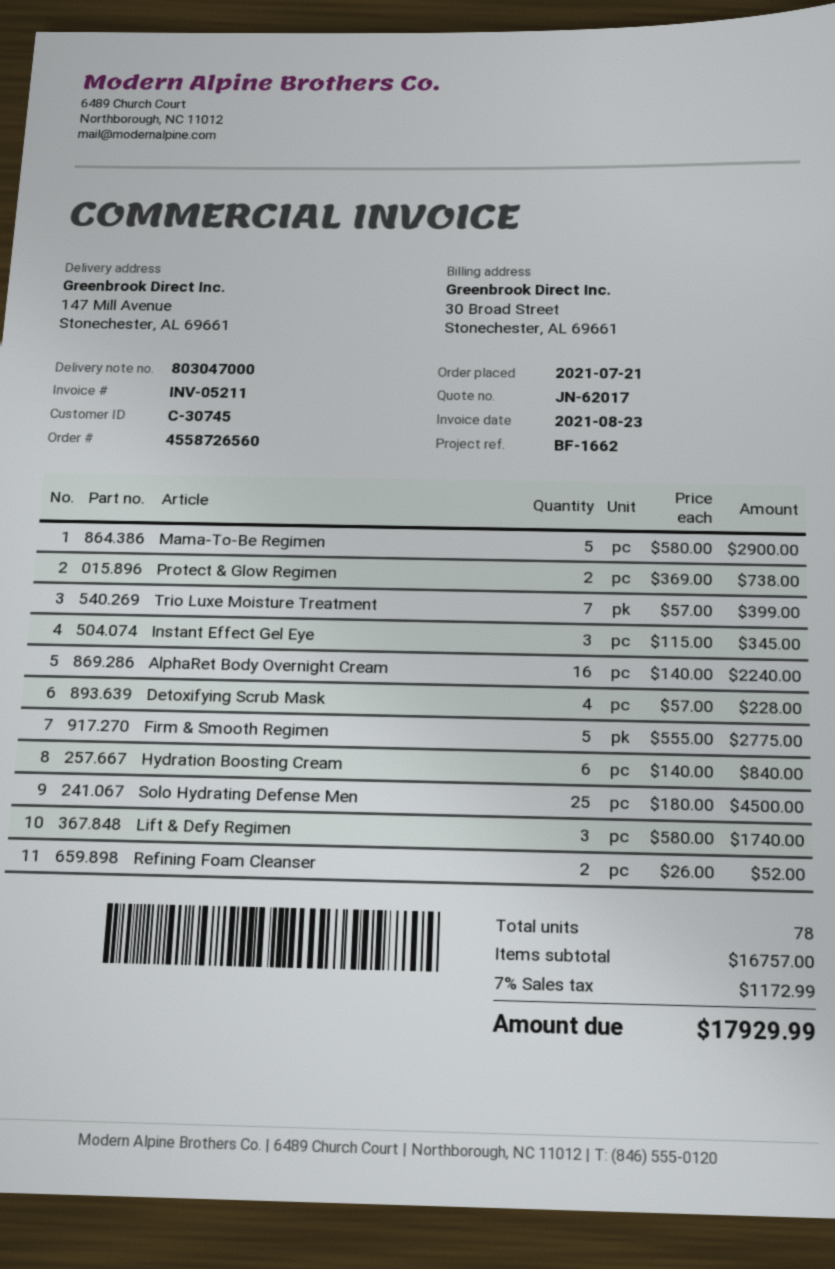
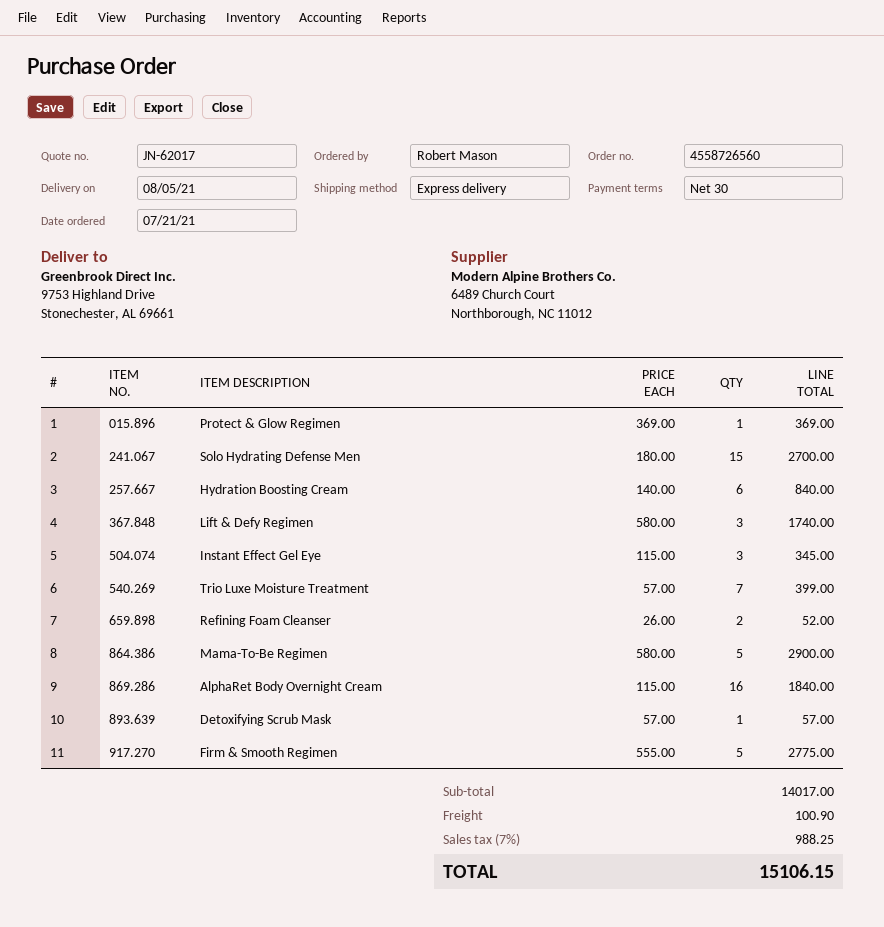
ship to: 147 Mill Avenue, Stonechester, AL 69661 -> 9753 Highland Drive, Stonechester, AL 69661
Protect & Glow Regimen: 2 x 369.00 = 738.00 -> 1 x 369.00 = 369.00
AlphaRet Body Overnight Cream: 16 x 140.00 = 2240.00 -> 16 x 115.00 = 1840.00
Detoxifying Scrub Mask: 4 x 57.00 = 228.00 -> 1 x 57.00 = 57.00
Solo Hydrating Defense Men: 25 x 180.00 = 4500.00 -> 15 x 180.00 = 2700.00
subtotal: 16757.00 -> 14017.00
shipping: none -> 100.90
tax: 7% = 1172.99 -> 7% = 988.25
total: 17929.99 -> 15106.15

